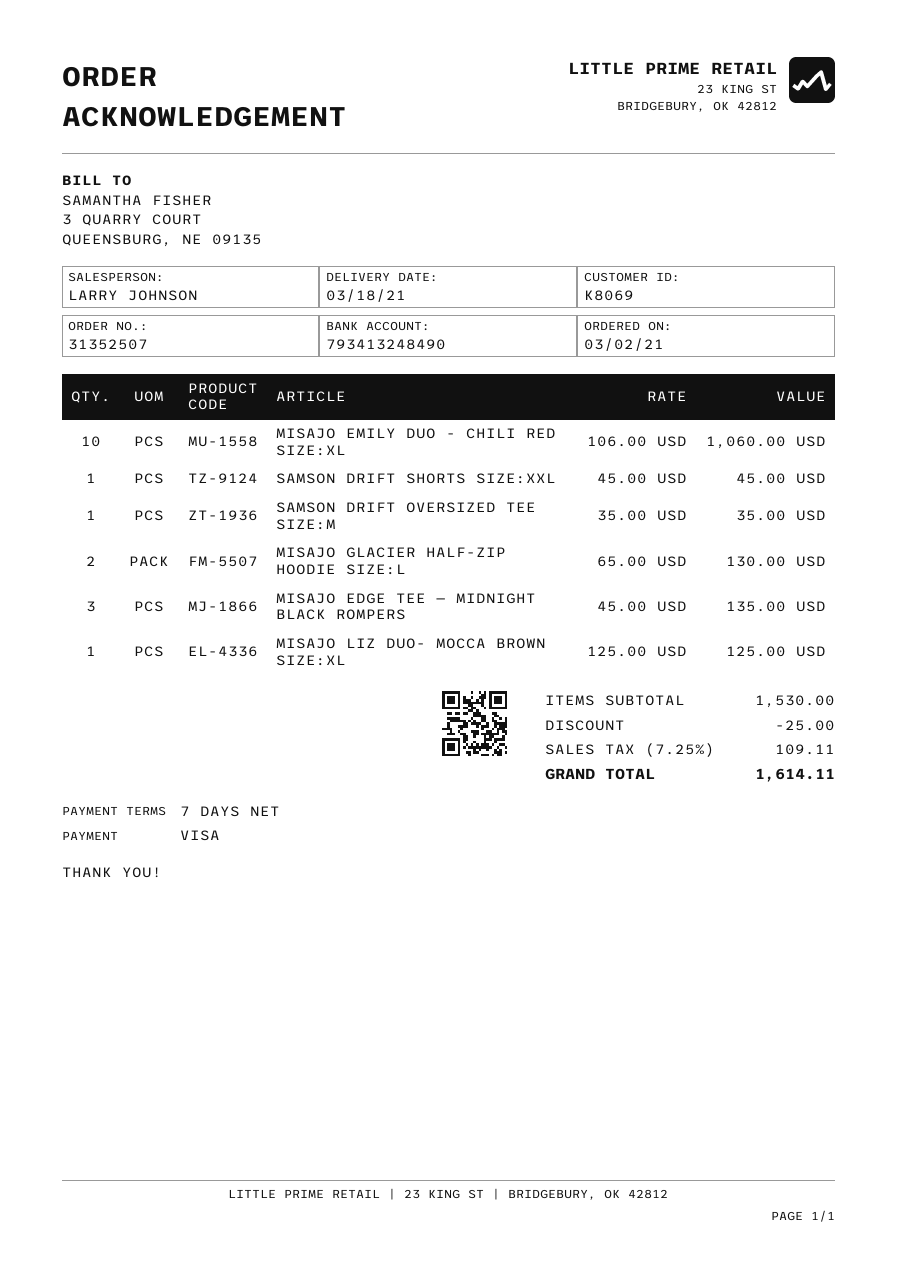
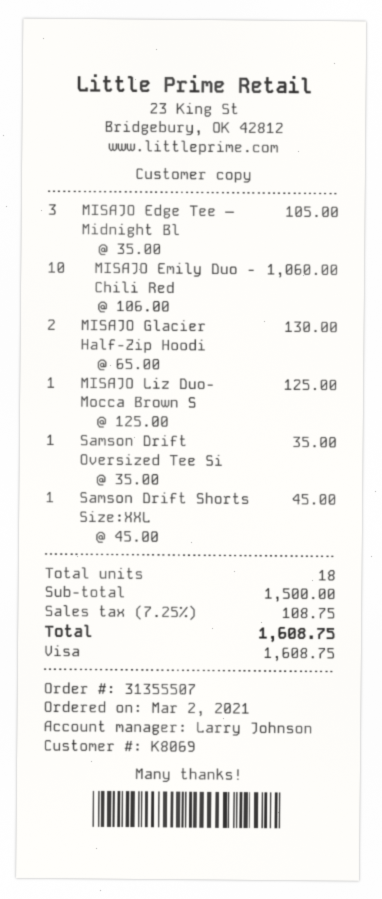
order number: 31352507 -> 31355507
MISAJO EDGE TEE — MIDNIGHT BLACK ROMPERS: 3 x 45.00 = 135.00 -> 3 x 35.00 = 105.00
subtotal: 1530.00 -> 1500.00
discount: 25.00 -> none
tax: 7.25% = 109.11 -> 7.25% = 108.75
total: 1614.11 -> 1608.75

